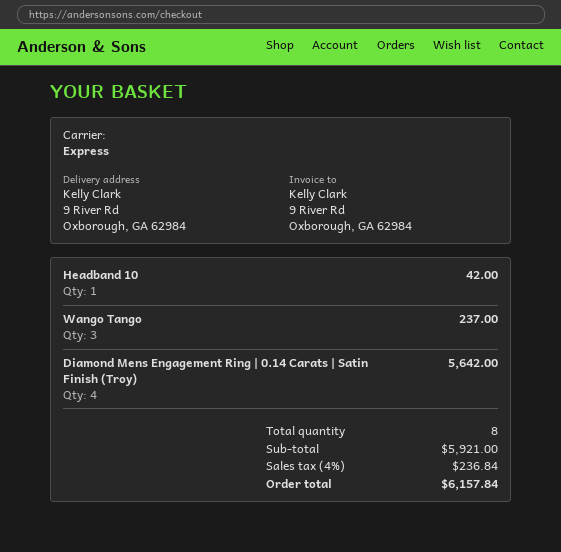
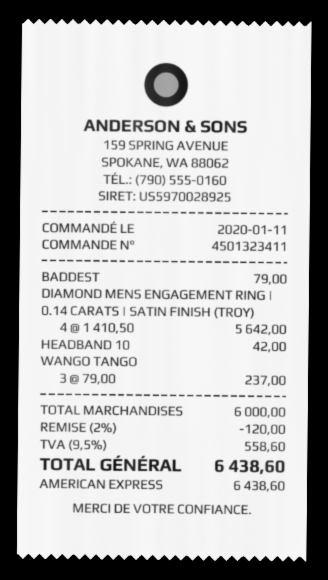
BADDEST: none -> 1 for 79.00
subtotal: 5921.00 -> 6000.00
discount: none -> 2% = 120.00
tax: 4% = 236.84 -> 9.5% = 558.60
total: 6157.84 -> 6438.60

